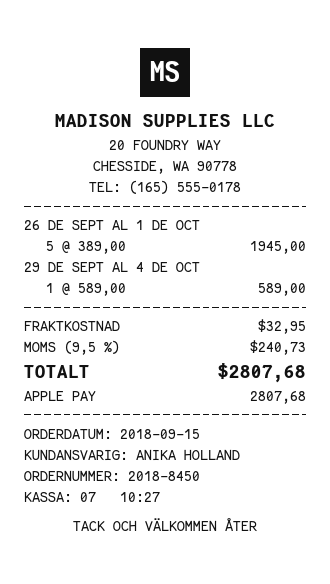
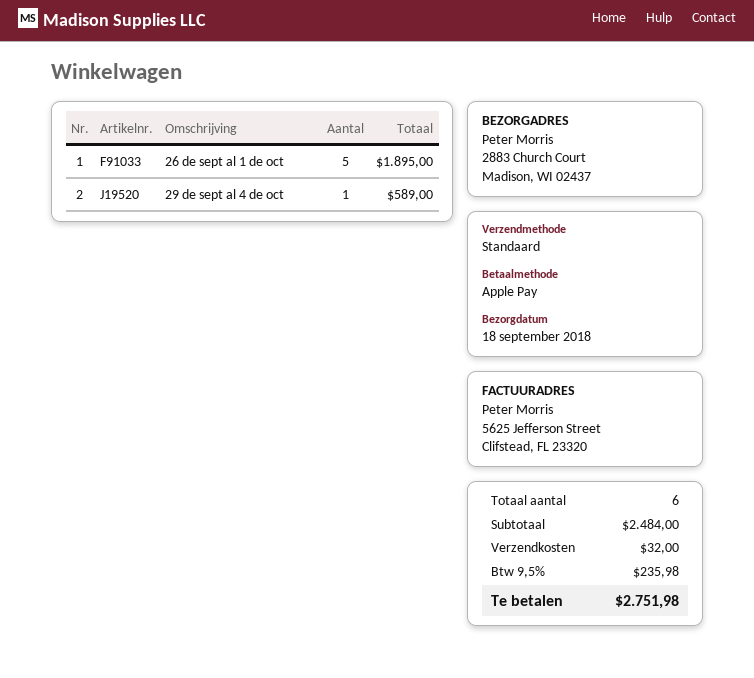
26 DE SEPT AL 1 DE OCT: 5 for 1945.00 -> 5 for 1895.00
shipping: 32.95 -> 32.00
tax: 9.5% = 240.73 -> 9.5% = 235.98
total: 2807.68 -> 2751.98

